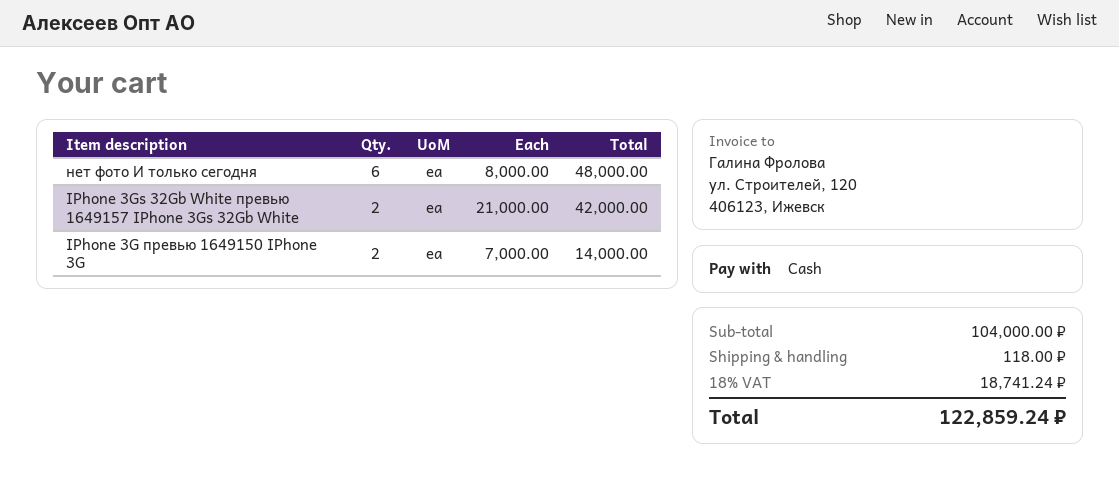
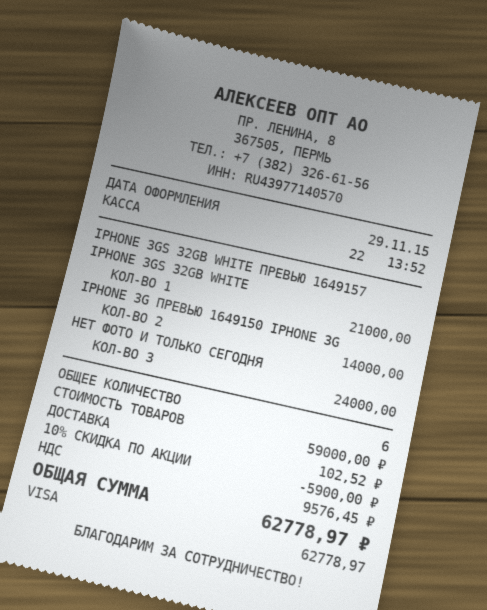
payment method: cash -> Visa
нет фото И только сегодня: 6 for 48000.00 -> 3 for 24000.00
IPhone 3Gs 32Gb White превью 1649157 IPhone 3Gs 32Gb White: 2 for 42000.00 -> 1 for 21000.00
subtotal: 104000.00 -> 59000.00
discount: none -> 10% = 5900.00
shipping: 118.00 -> 102.52
tax: 18741.24 -> 9576.45
total: 122859.24 -> 62778.97

